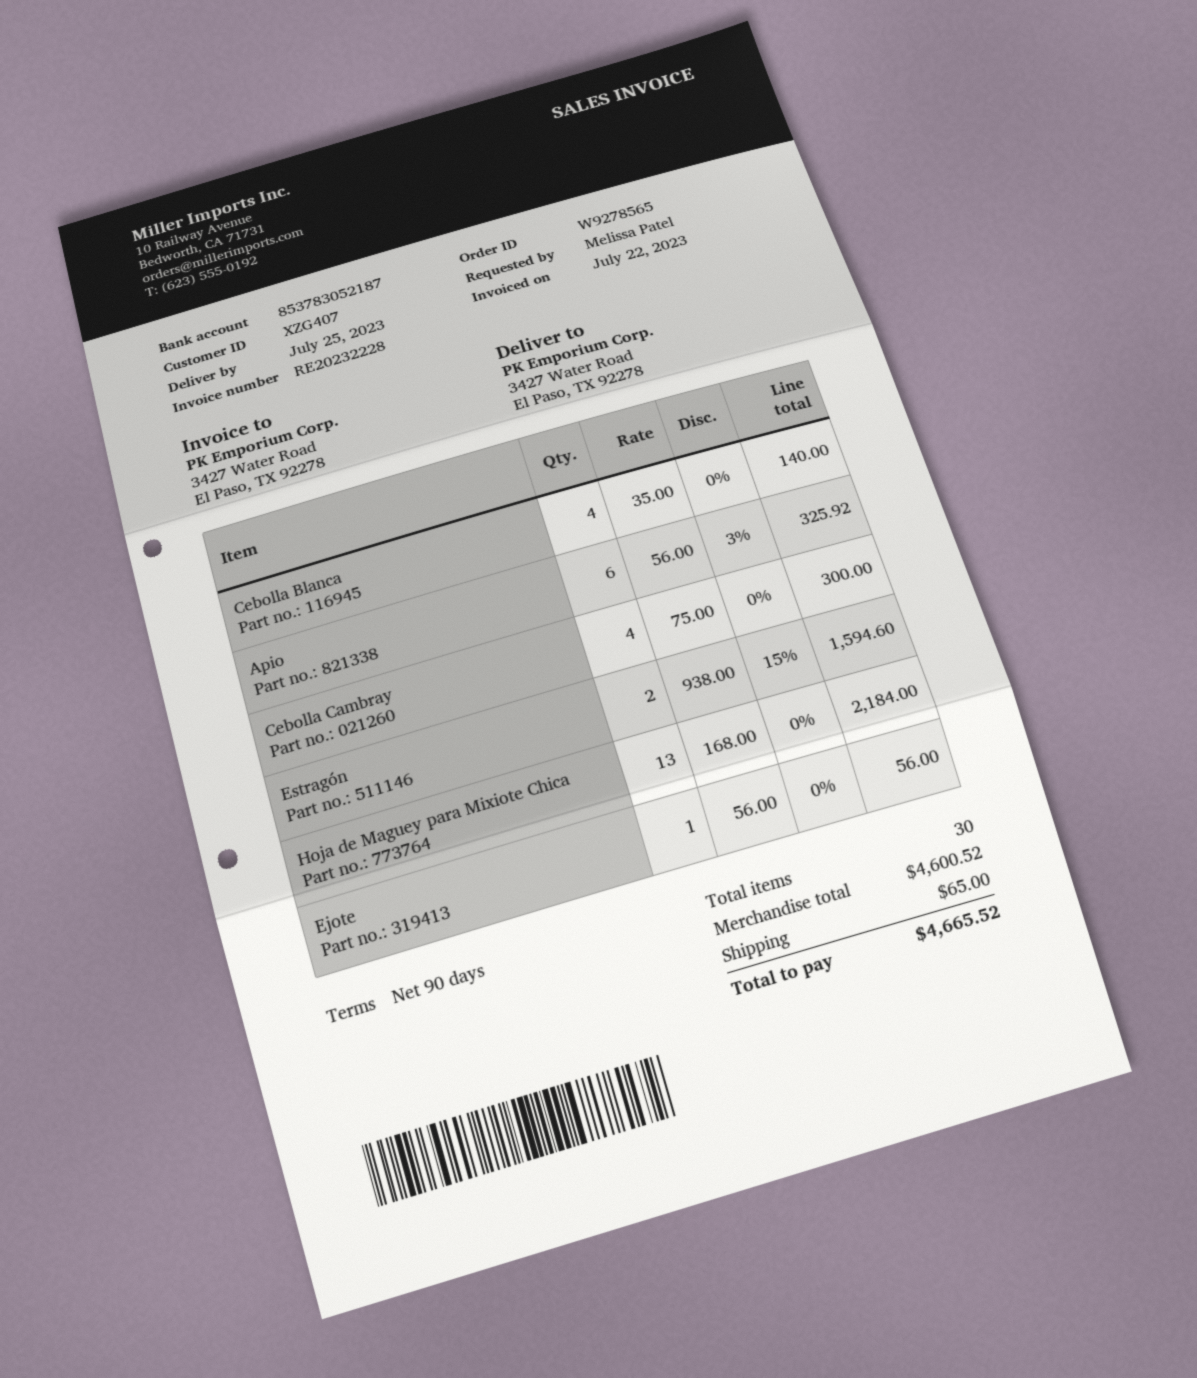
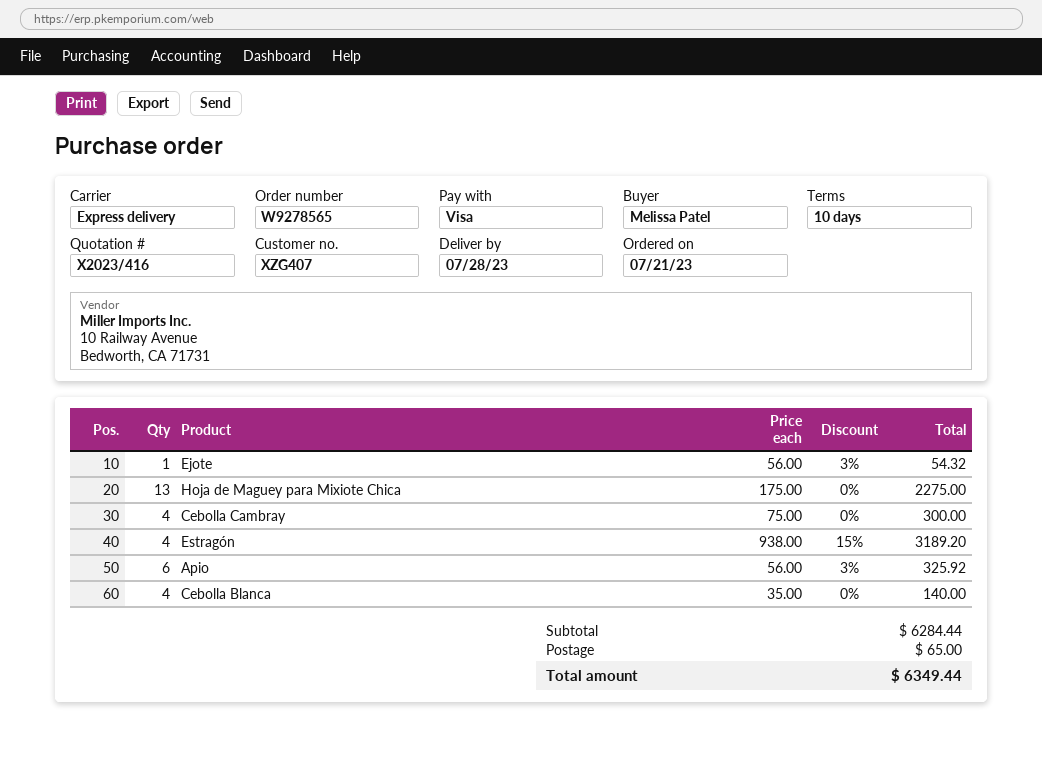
delivery date: 2023-07-25 -> 2023-07-28
payment terms: 90 days -> 10 days
Estragón: 2 x 938.00 - 15% = 1594.60 -> 4 x 938.00 - 15% = 3189.20
Hoja de Maguey para Mixiote Chica: 13 x 168.00 = 2184.00 -> 13 x 175.00 = 2275.00
Ejote: 1 x 56.00 = 56.00 -> 1 x 56.00 - 3% = 54.32
subtotal: 4600.52 -> 6284.44
total: 4665.52 -> 6349.44

